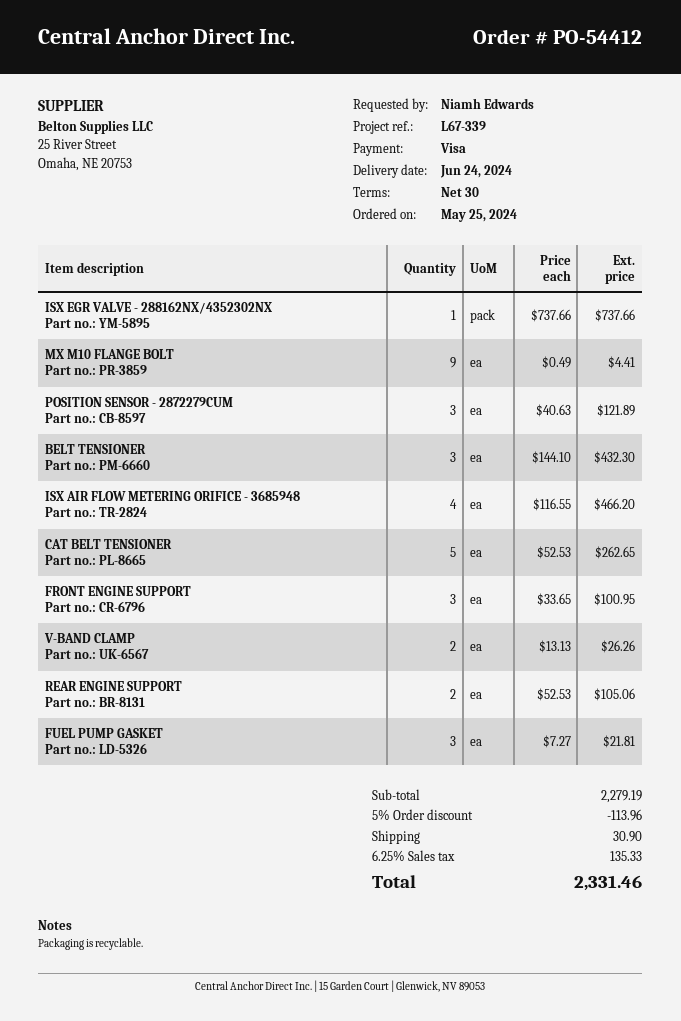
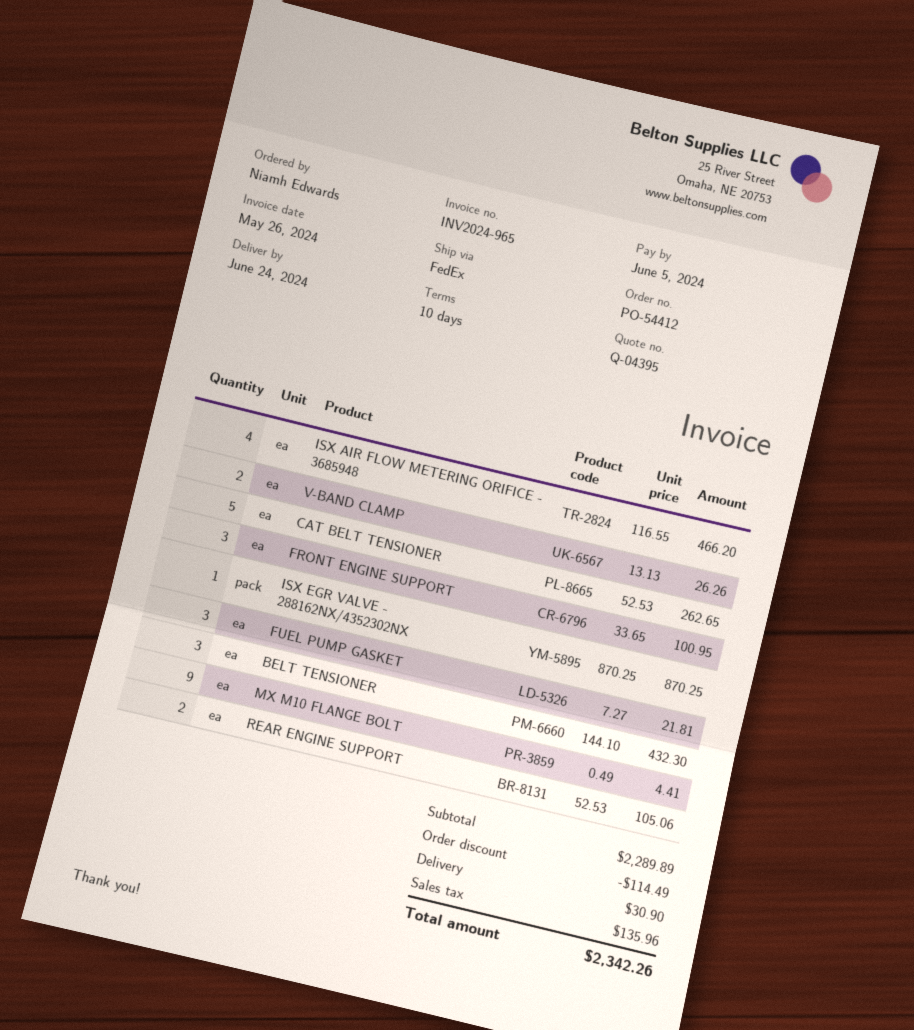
payment terms: 30 days -> 10 days
ISX EGR VALVE - 288162NX/4352302NX: 1 x 737.66 = 737.66 -> 1 x 870.25 = 870.25
POSITION SENSOR - 2872279CUM: 3 x 40.63 = 121.89 -> none
subtotal: 2279.19 -> 2289.89
discount: 113.96 -> 114.49
tax: 135.33 -> 135.96
total: 2331.46 -> 2342.26

